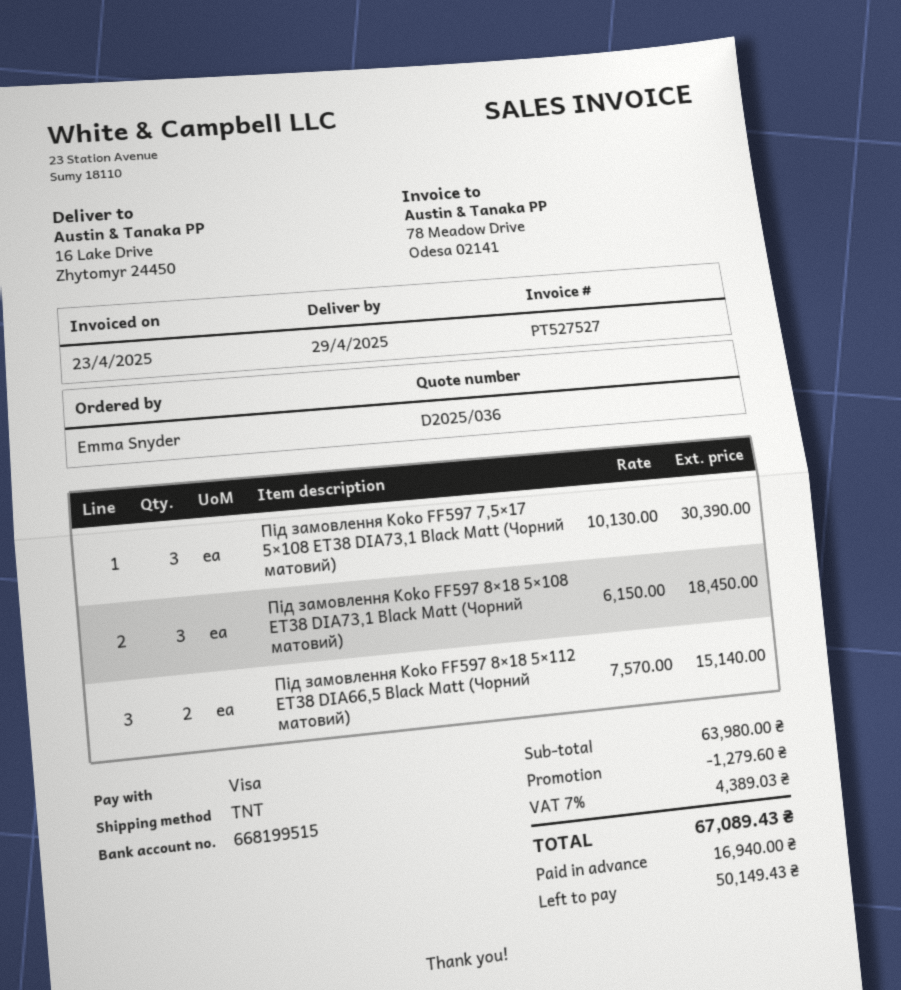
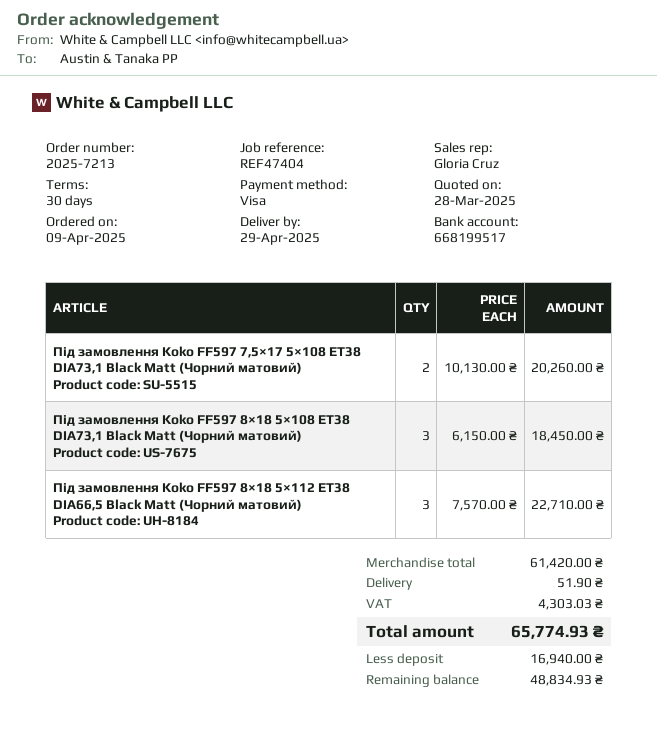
bank account: 668199515 -> 668199517
Під замовлення Koko FF597 7,5×17 5×108 ET38 DIA73,1 Black Matt (Чорний матовий): 3 x 10130.00 = 30390.00 -> 2 x 10130.00 = 20260.00
Під замовлення Koko FF597 8×18 5×112 ET38 DIA66,5 Black Matt (Чорний матовий): 2 x 7570.00 = 15140.00 -> 3 x 7570.00 = 22710.00
subtotal: 63980.00 -> 61420.00
discount: 1279.60 -> none
shipping: none -> 51.90
tax: 4389.03 -> 4303.03
total: 67089.43 -> 65774.93
balance: 50149.43 -> 48834.93

